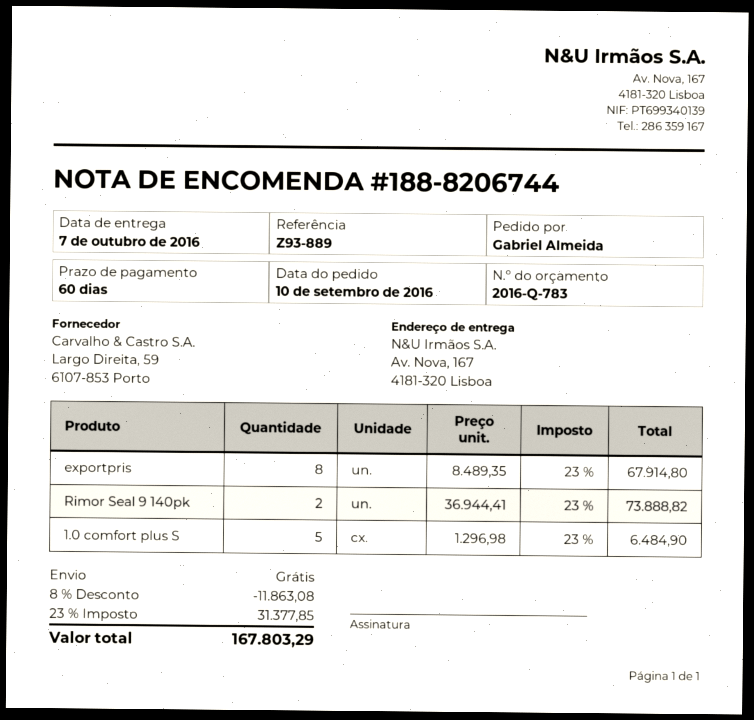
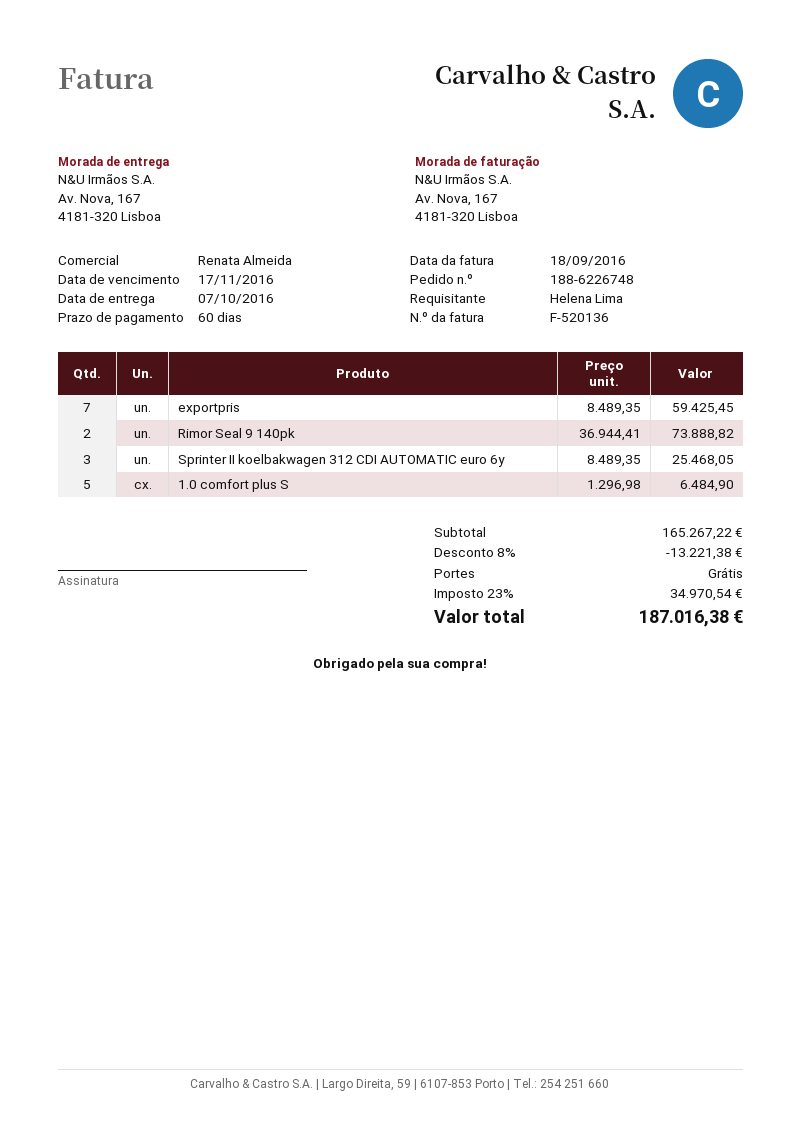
order number: 188-8206744 -> 188-6226748
ordered by: Gabriel Almeida -> Helena Lima
exportpris: 8 x 8489.35 = 67914.80 -> 7 x 8489.35 = 59425.45
Sprinter II koelbakwagen 312 CDI AUTOMATIC euro 6y: none -> 3 x 8489.35 = 25468.05
discount: 8% = 11863.08 -> 8% = 13221.38
tax: 23% = 31377.85 -> 23% = 34970.54
total: 167803.29 -> 187016.38

